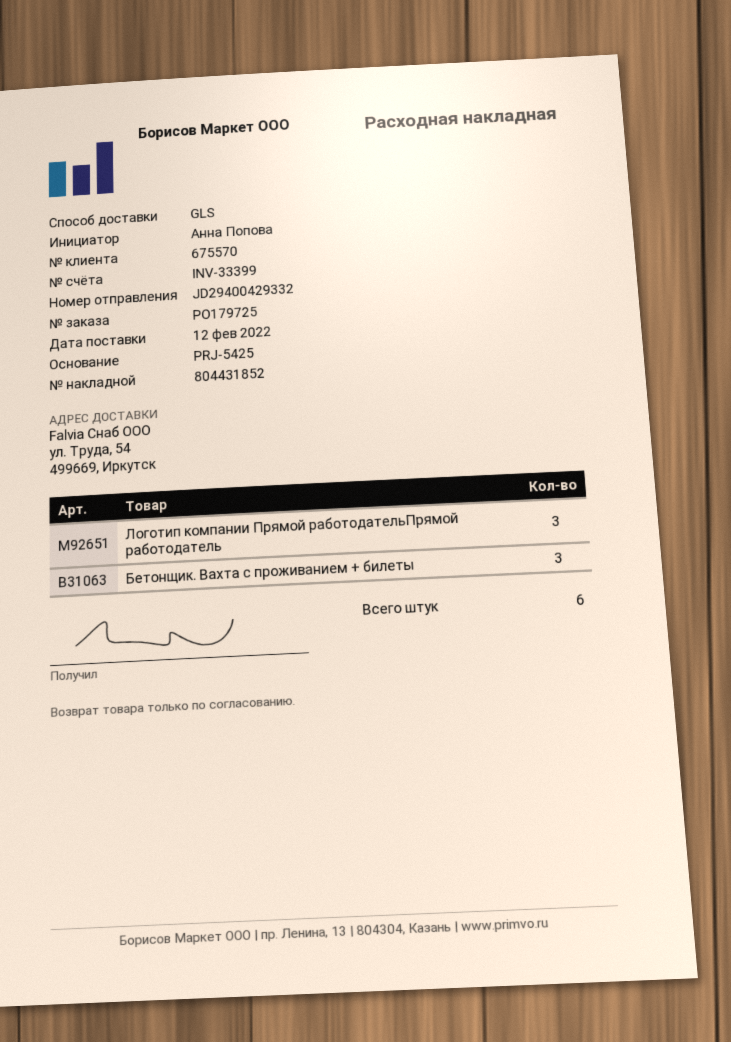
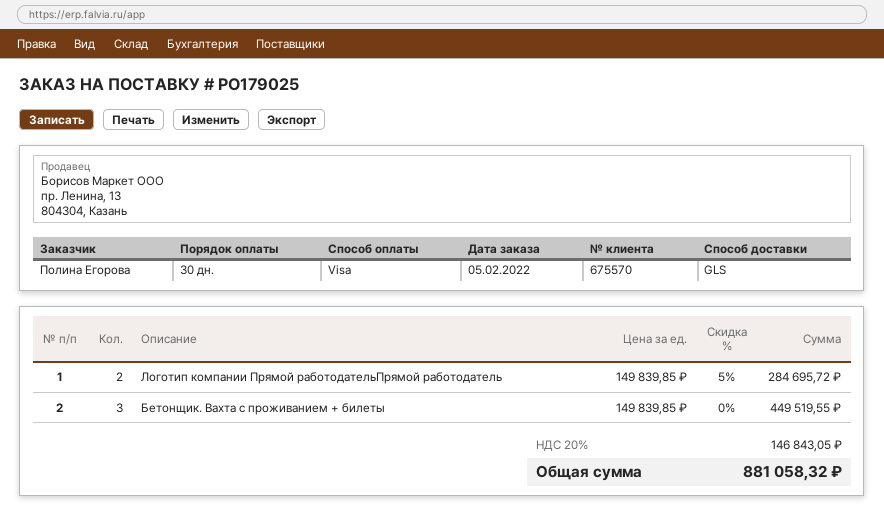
order number: PO179725 -> PO179025
ordered by: Анна Попова -> Полина Егорова
Логотип компании Прямой работодательПрямой работодатель: 3 -> 2

